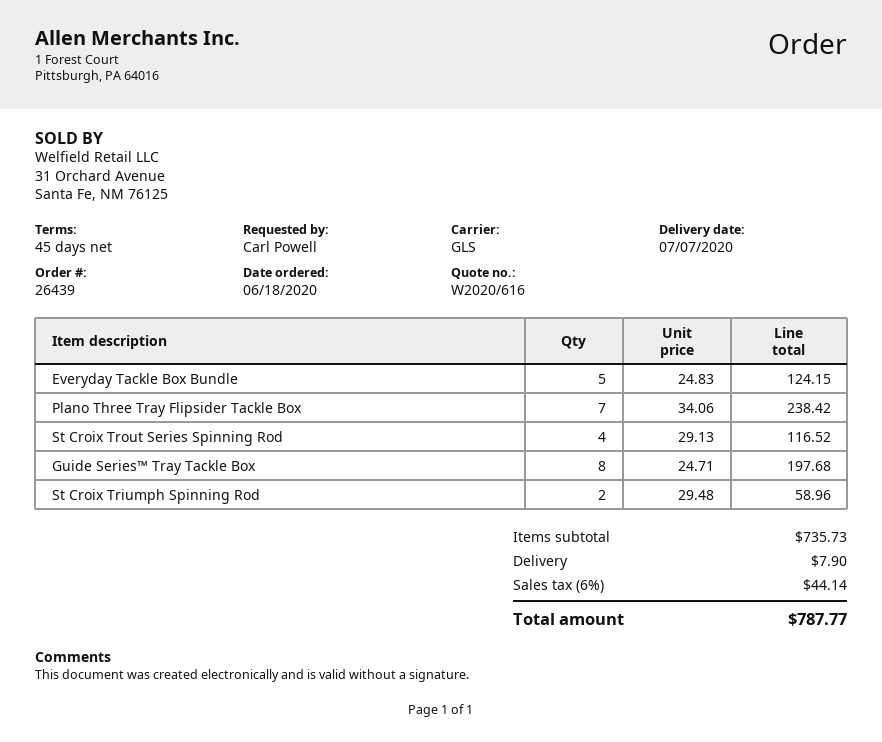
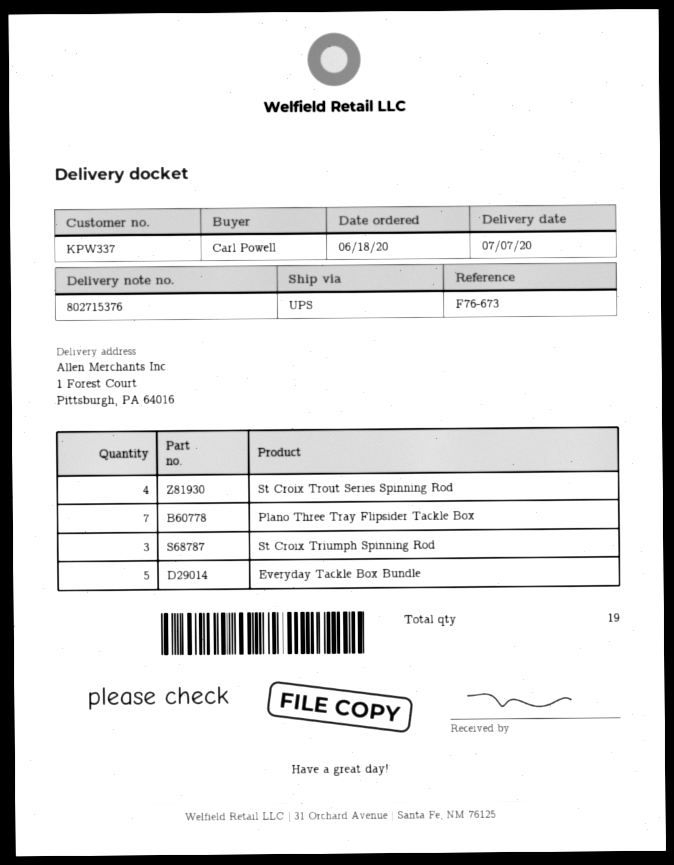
shipping method: GLS -> UPS
Guide Series™ Tray Tackle Box: 8 -> none
St Croix Triumph Spinning Rod: 2 -> 3

